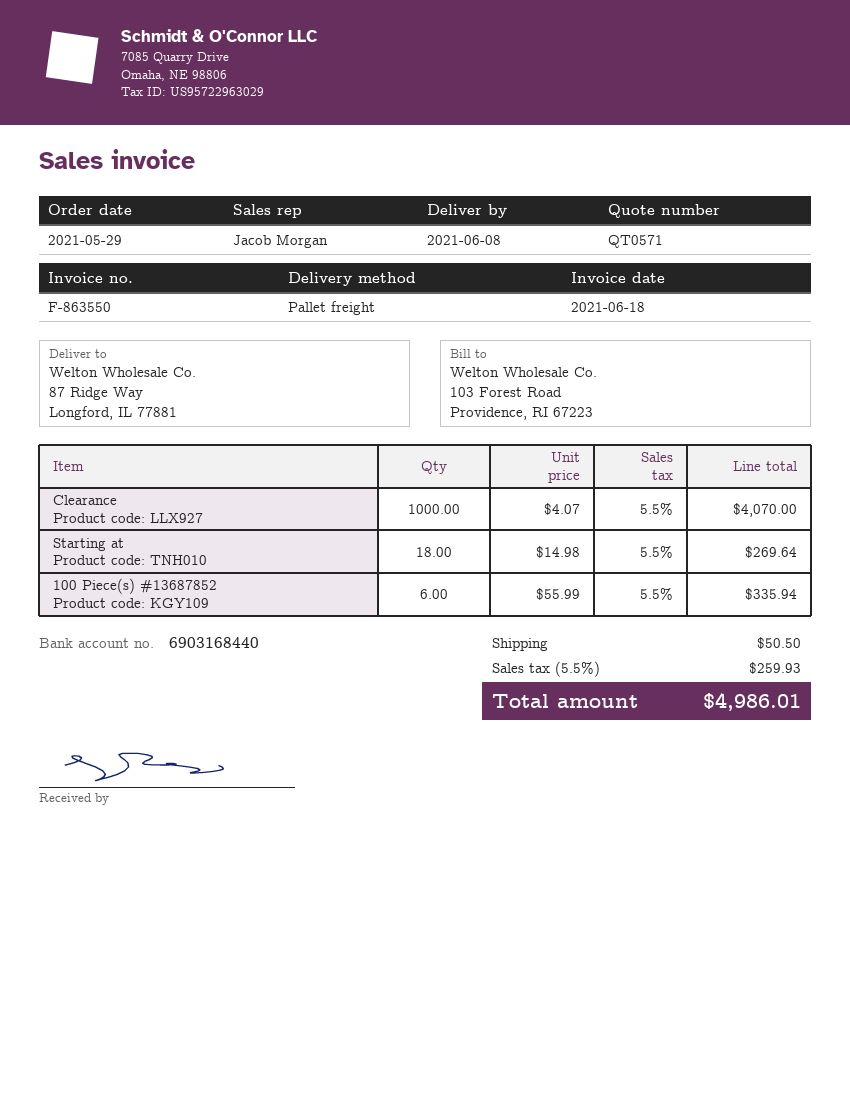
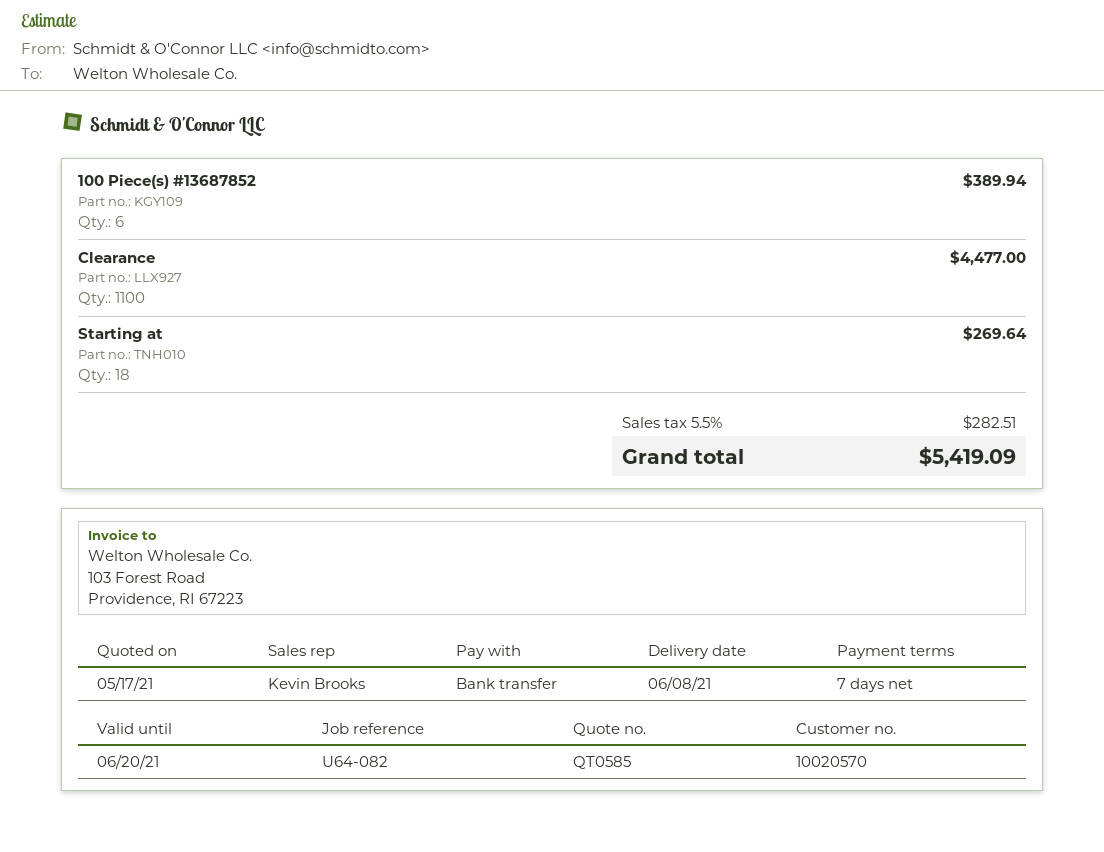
quote number: QT0571 -> QT0585
sales rep: Jacob Morgan -> Kevin Brooks
Clearance: 1000 for 4070.00 -> 1100 for 4477.00
100 Piece(s) #13687852: 6 for 335.94 -> 6 for 389.94
shipping: 50.50 -> none
tax: 5.5% = 259.93 -> 5.5% = 282.51
total: 4986.01 -> 5419.09

